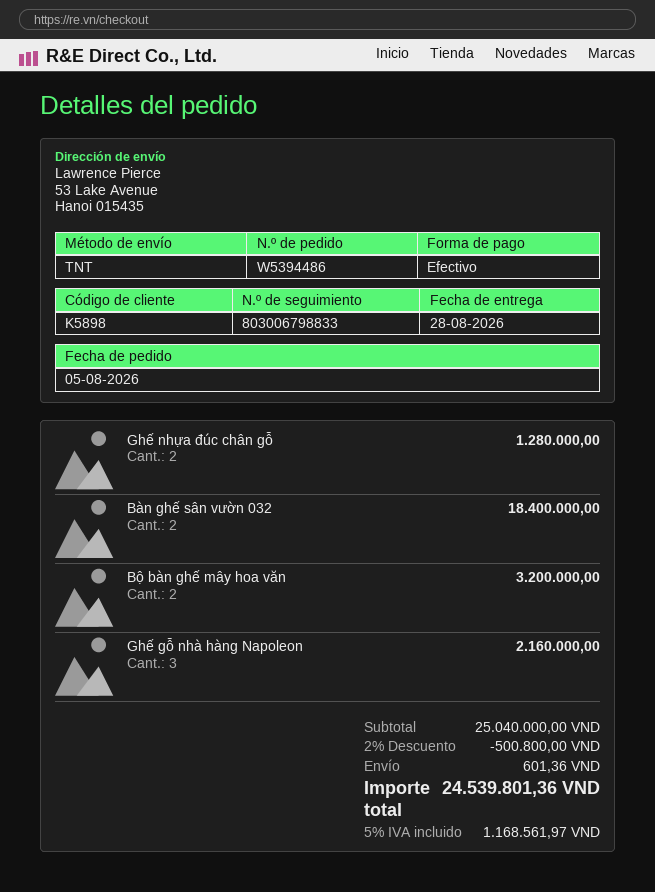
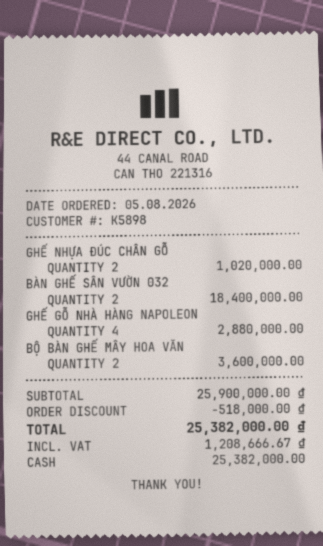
Ghế nhựa đúc chân gỗ: 2 for 1280000.00 -> 2 for 1020000.00
Bộ bàn ghế mây hoa văn: 2 for 3200000.00 -> 2 for 3600000.00
Ghế gỗ nhà hàng Napoleon: 3 for 2160000.00 -> 4 for 2880000.00
subtotal: 25040000.00 -> 25900000.00
discount: 500800.00 -> 518000.00
shipping: 601.36 -> none
tax: 1168561.97 -> 1208666.67
total: 24539801.36 -> 25382000.00

